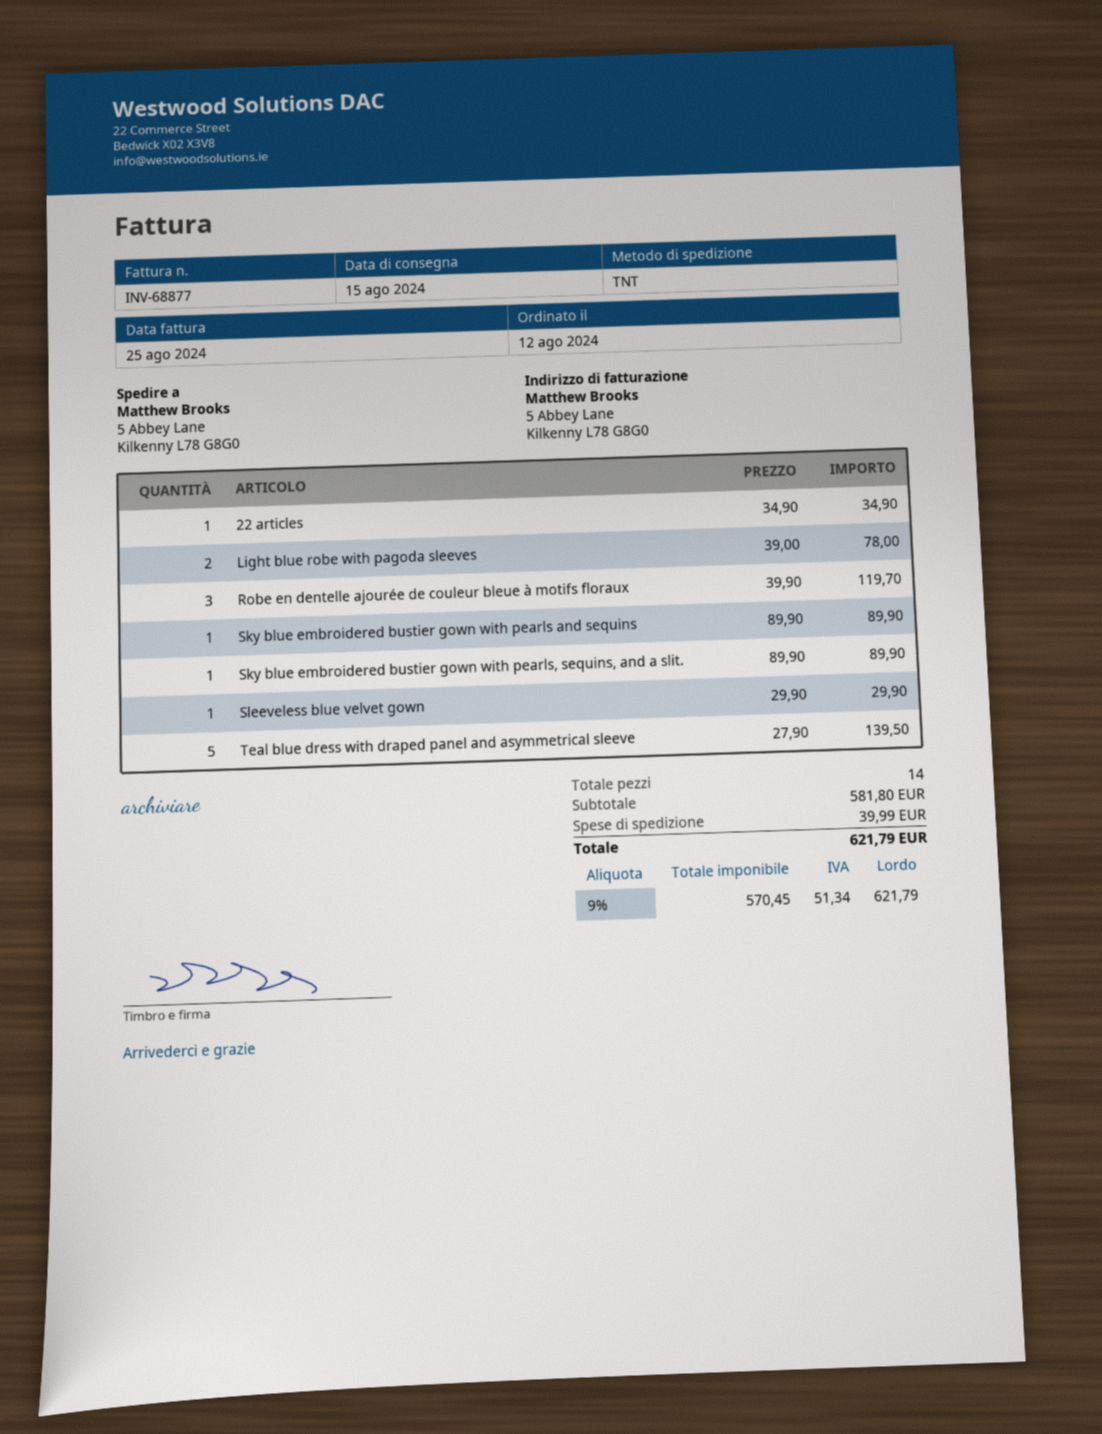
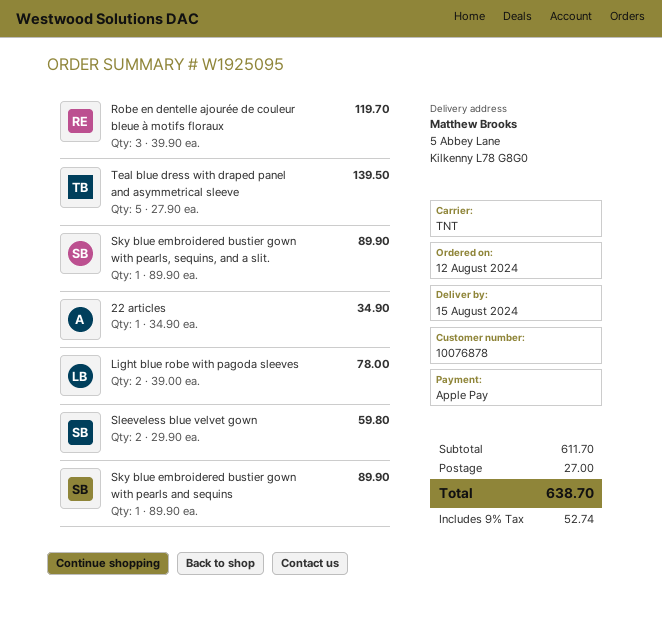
Sleeveless blue velvet gown: 1 x 29.90 = 29.90 -> 2 x 29.90 = 59.80
subtotal: 581.80 -> 611.70
shipping: 39.99 -> 27.00
tax: 9% = 51.34 -> 9% = 52.74
total: 621.79 -> 638.70

